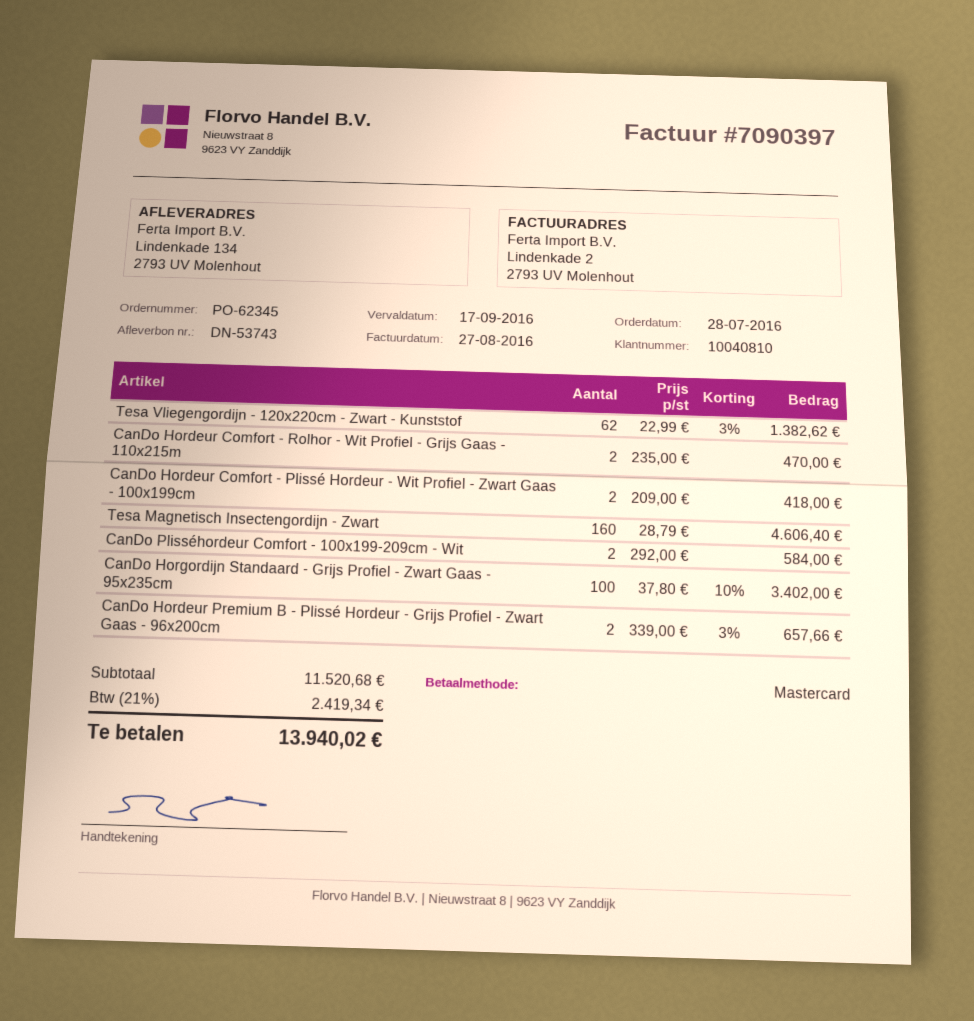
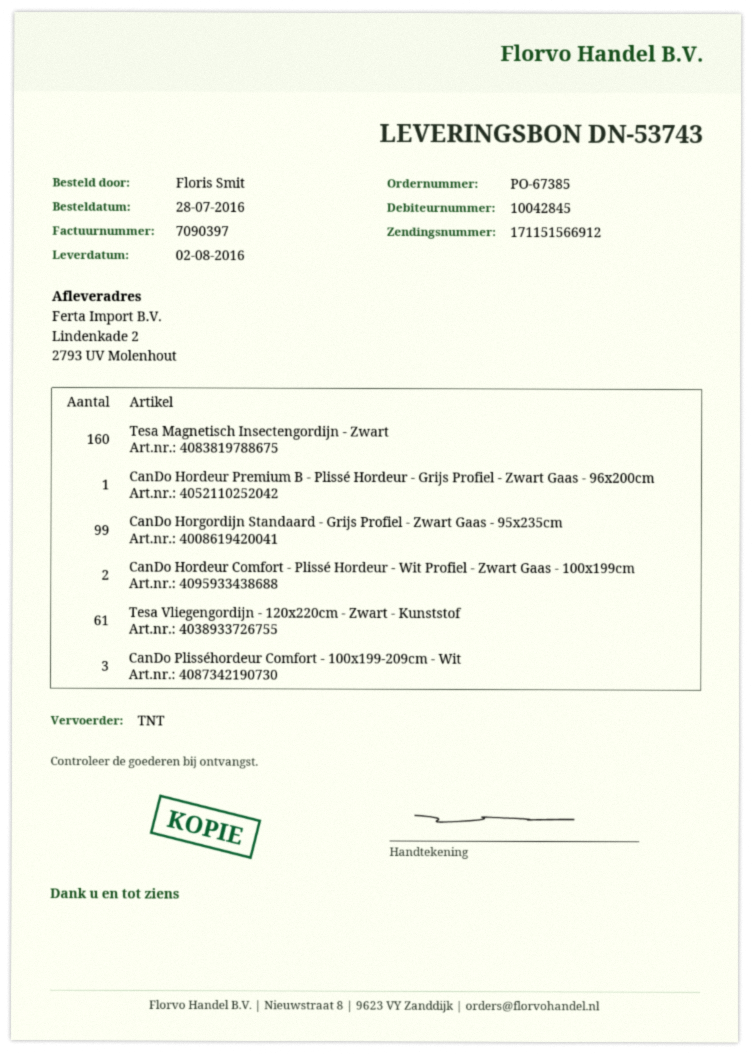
order number: PO-62345 -> PO-67385
customer number: 10040810 -> 10042845
ship to: Lindenkade 134, 2793 UV Molenhout -> Lindenkade 2, 2793 UV Molenhout
Tesa Vliegengordijn - 120x220cm - Zwart - Kunststof: 62 -> 61
CanDo Hordeur Comfort - Rolhor - Wit Profiel - Grijs Gaas - 110x215m: 2 -> none
CanDo Plisséhordeur Comfort - 100x199-209cm - Wit: 2 -> 3
CanDo Horgordijn Standaard - Grijs Profiel - Zwart Gaas - 95x235cm: 100 -> 99
CanDo Hordeur Premium B - Plissé Hordeur - Grijs Profiel - Zwart Gaas - 96x200cm: 2 -> 1

